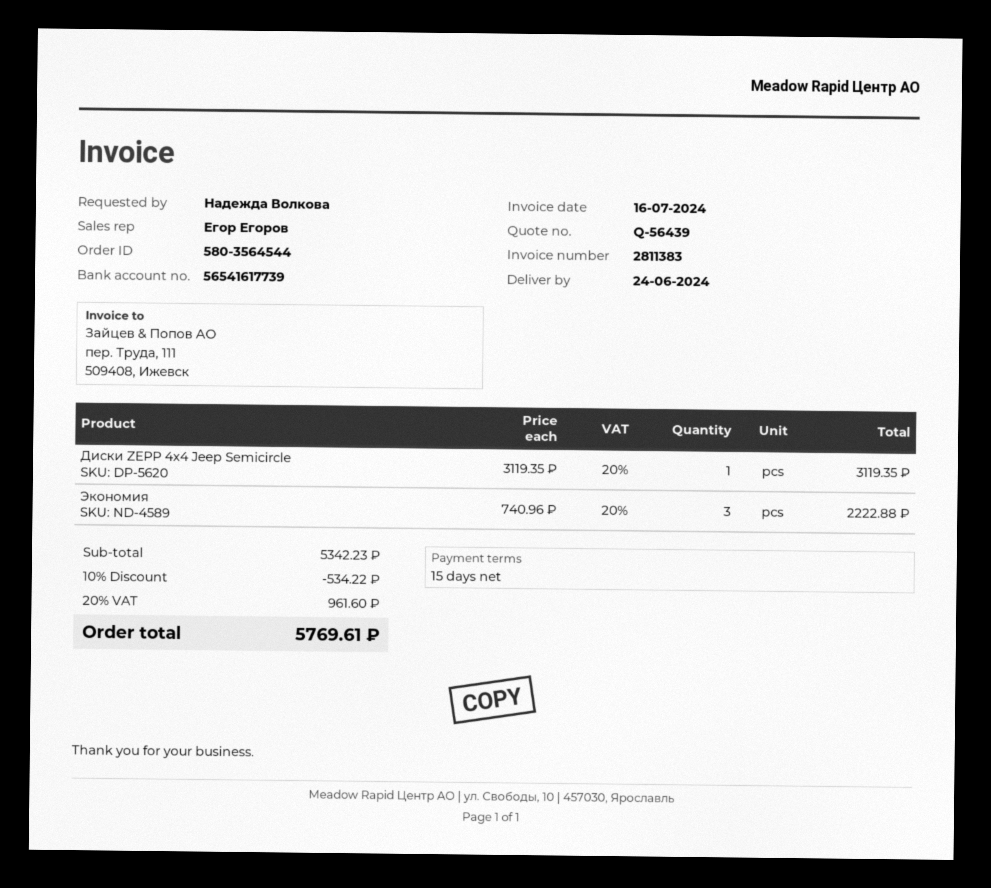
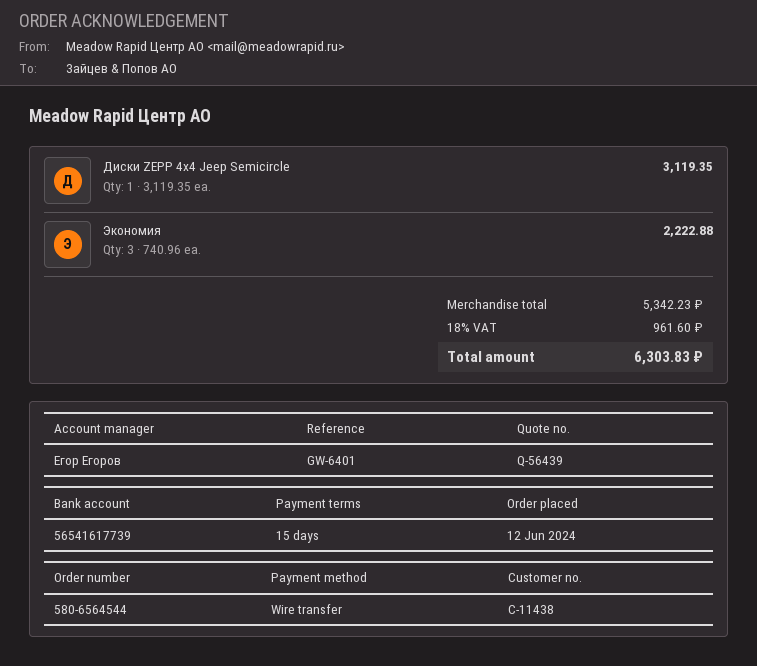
order number: 580-3564544 -> 580-6564544
discount: 10% = 534.22 -> none
tax: 20% = 961.60 -> 18% = 961.60
total: 5769.61 -> 6303.83

